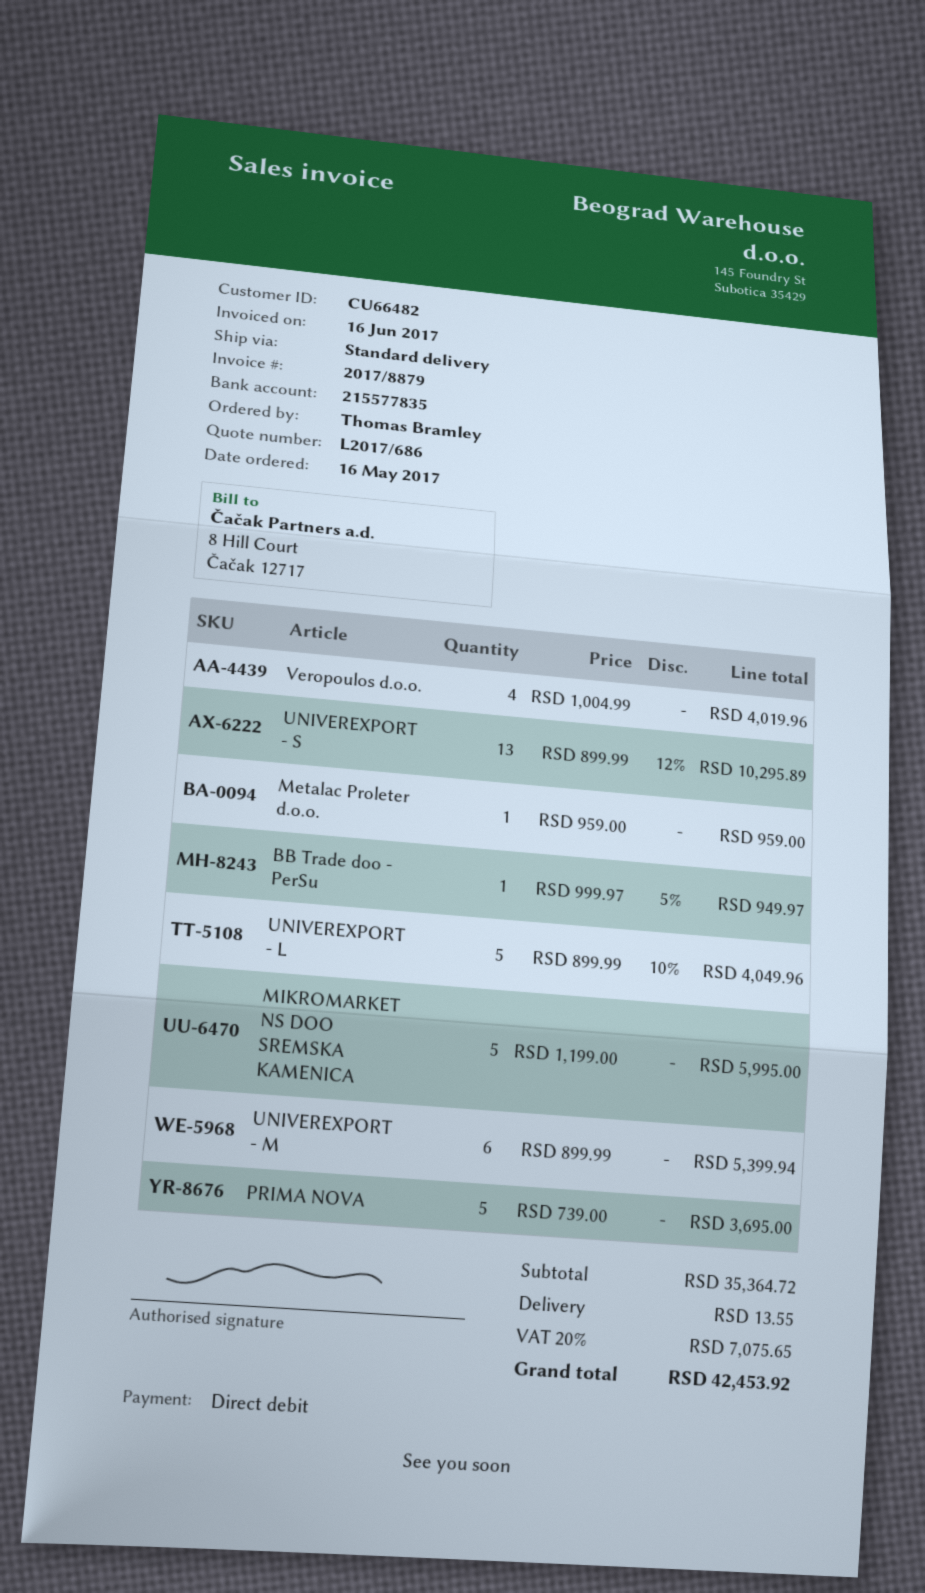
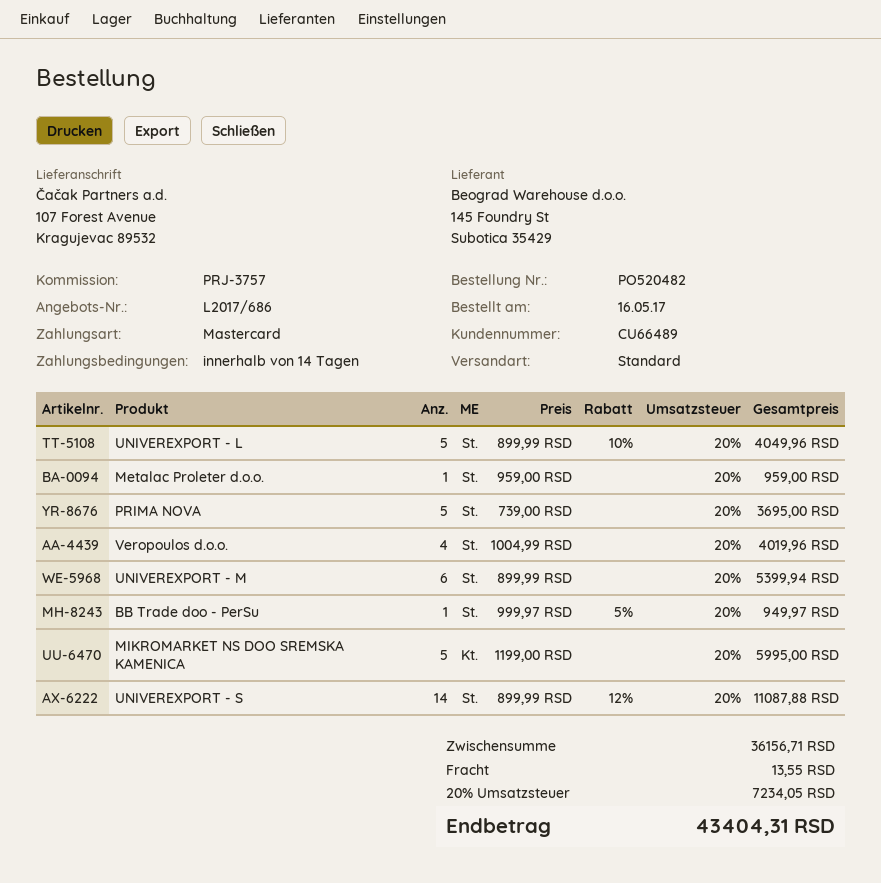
customer number: CU66482 -> CU66489
payment method: direct debit -> Mastercard
UNIVEREXPORT - S: 13 x 899.99 - 12% = 10295.89 -> 14 x 899.99 - 12% = 11087.88
subtotal: 35364.72 -> 36156.71
tax: 20% = 7075.65 -> 20% = 7234.05
total: 42453.92 -> 43404.31

